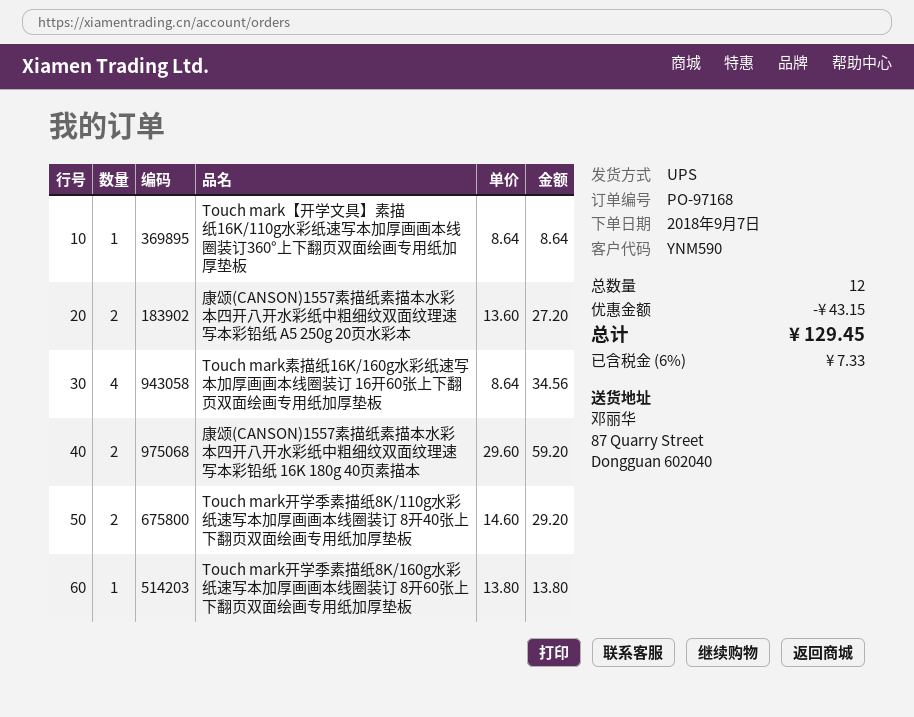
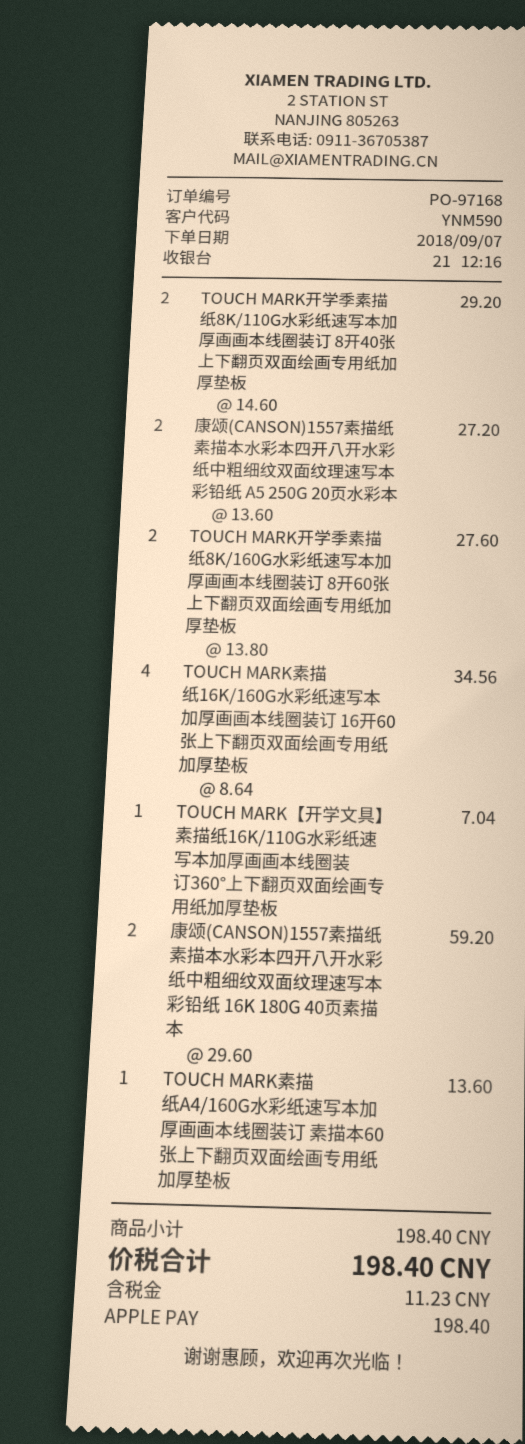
Touch mark【开学文具】素描纸16K/110g水彩纸速写本加厚画画本线圈装订360°上下翻页双面绘画专用纸加厚垫板: 1 x 8.64 = 8.64 -> 1 x 7.04 = 7.04
Touch mark开学季素描纸8K/160g水彩纸速写本加厚画画本线圈装订 8开60张上下翻页双面绘画专用纸加厚垫板: 1 x 13.80 = 13.80 -> 2 x 13.80 = 27.60
TOUCH MARK素描纸A4/160G水彩纸速写本加厚画画本线圈装订 素描本60张上下翻页双面绘画专用纸加厚垫板: none -> 1 x 13.60 = 13.60
discount: 43.15 -> none
tax: 7.33 -> 11.23
total: 129.45 -> 198.40

